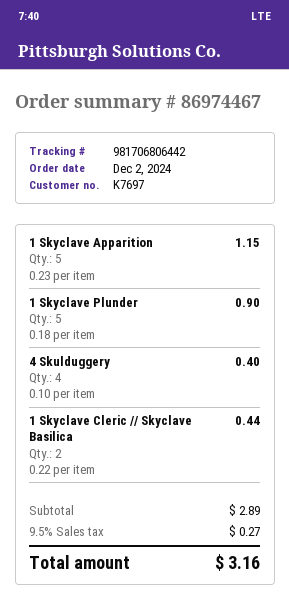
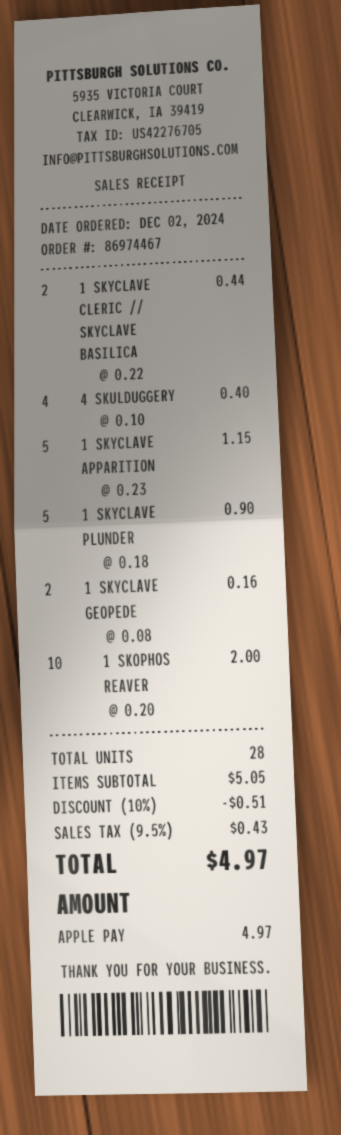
1 SKYCLAVE GEOPEDE: none -> 2 x 0.08 = 0.16
1 SKOPHOS REAVER: none -> 10 x 0.20 = 2.00
subtotal: 2.89 -> 5.05
discount: none -> 10% = 0.51
tax: 9.5% = 0.27 -> 9.5% = 0.43
total: 3.16 -> 4.97

